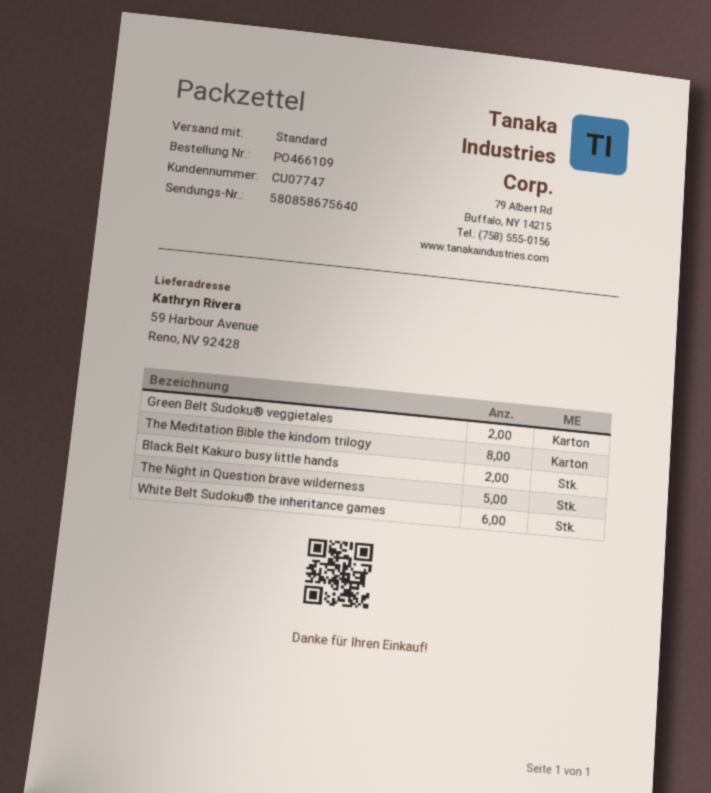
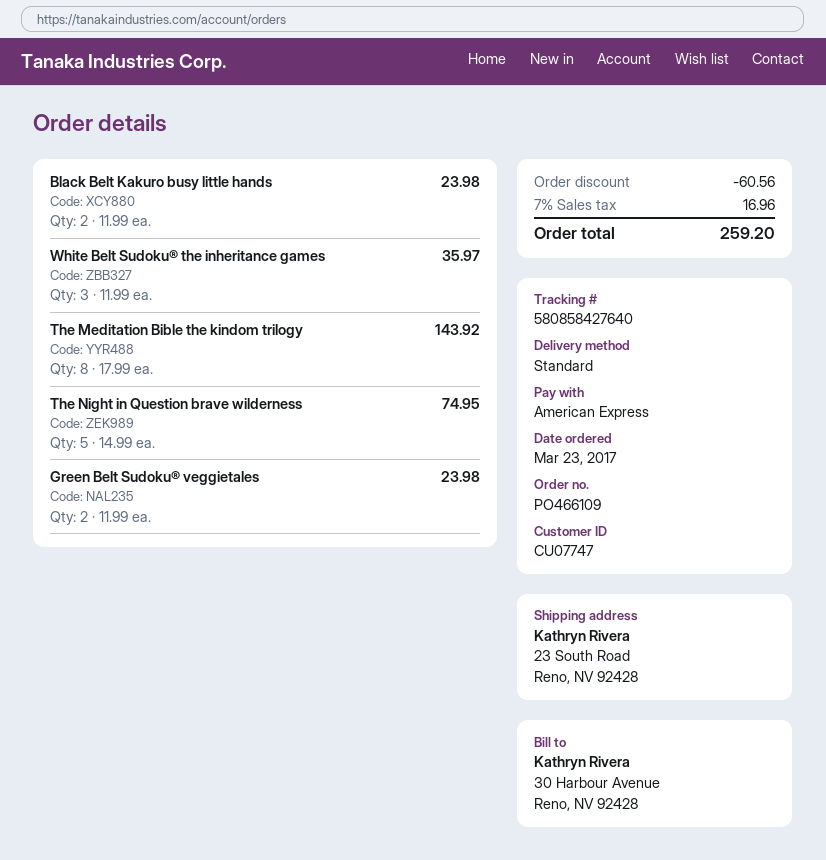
tracking number: 580858675640 -> 580858427640
ship to: 59 Harbour Avenue, Reno, NV 92428 -> 23 South Road, Reno, NV 92428
White Belt Sudoku® the inheritance games: 6 -> 3

